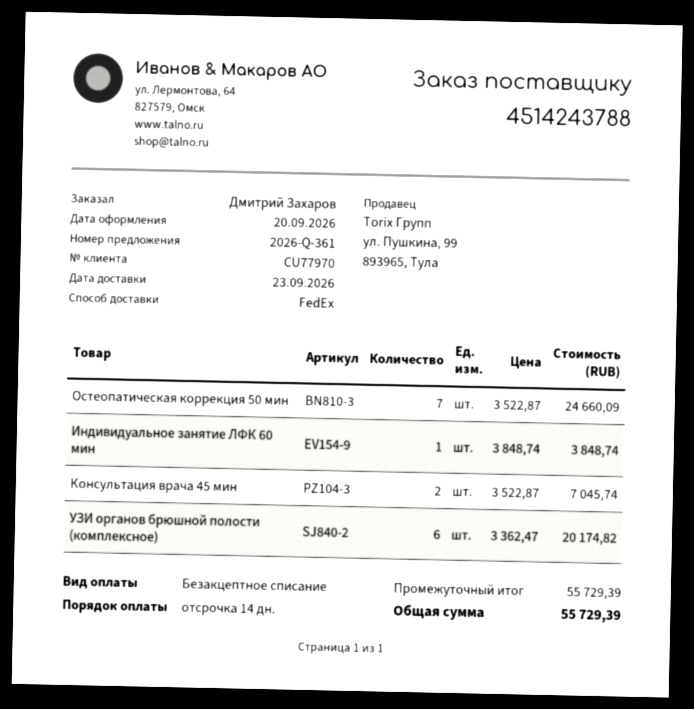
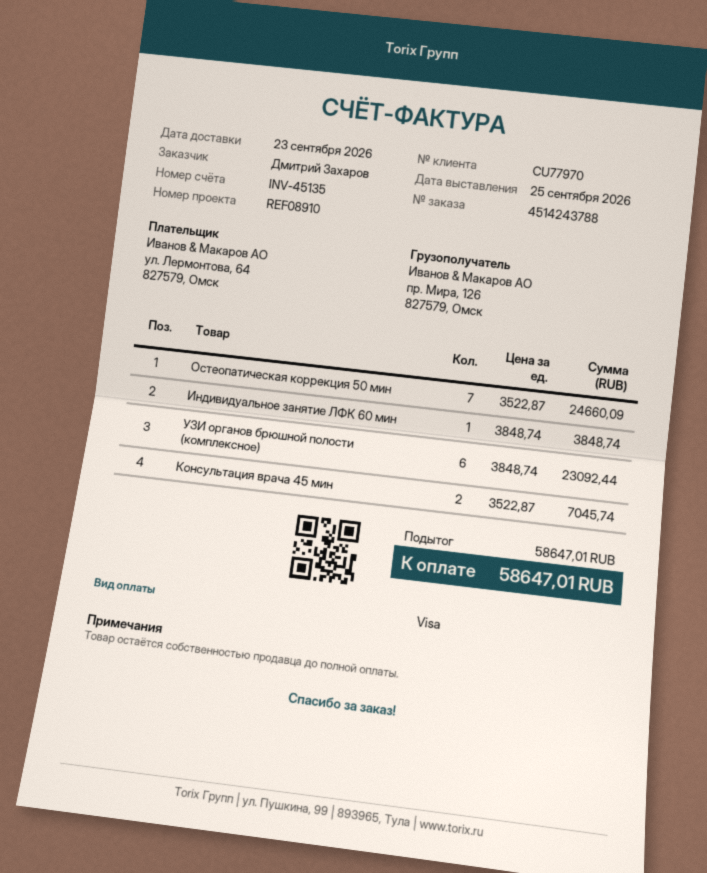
payment method: direct debit -> Visa
УЗИ органов брюшной полости (комплексное): 6 x 3362.47 = 20174.82 -> 6 x 3848.74 = 23092.44
subtotal: 55729.39 -> 58647.01
total: 55729.39 -> 58647.01

